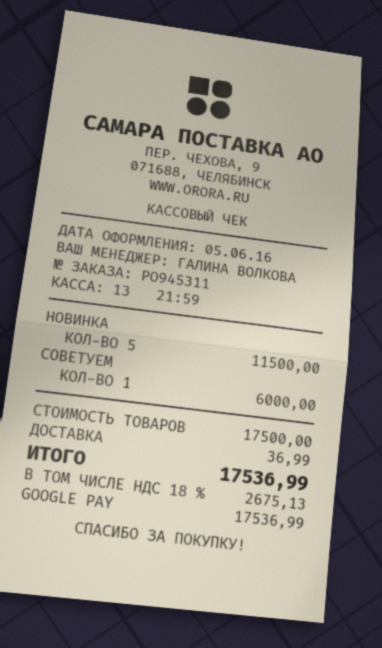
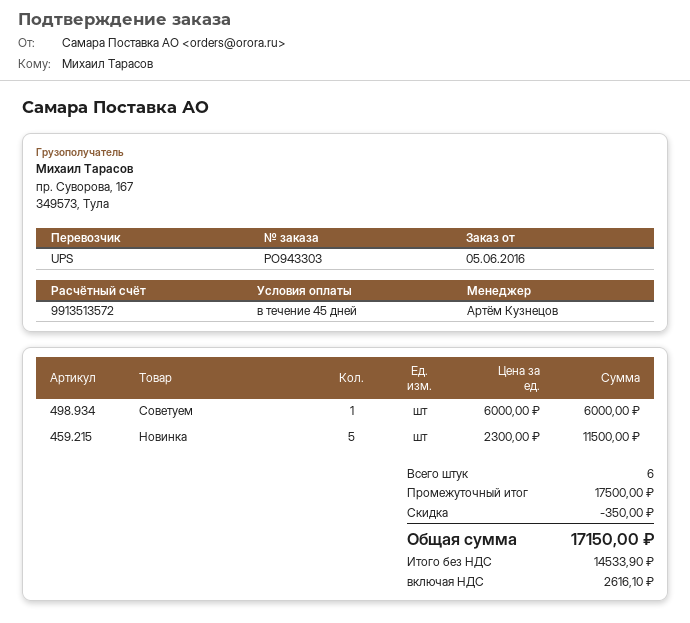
order number: PO945311 -> PO943303
sales rep: ГАЛИНА ВОЛКОВА -> Артём Кузнецов
discount: none -> 350.00
shipping: 36.99 -> none
tax: 2675.13 -> 2616.10
total: 17536.99 -> 17150.00

